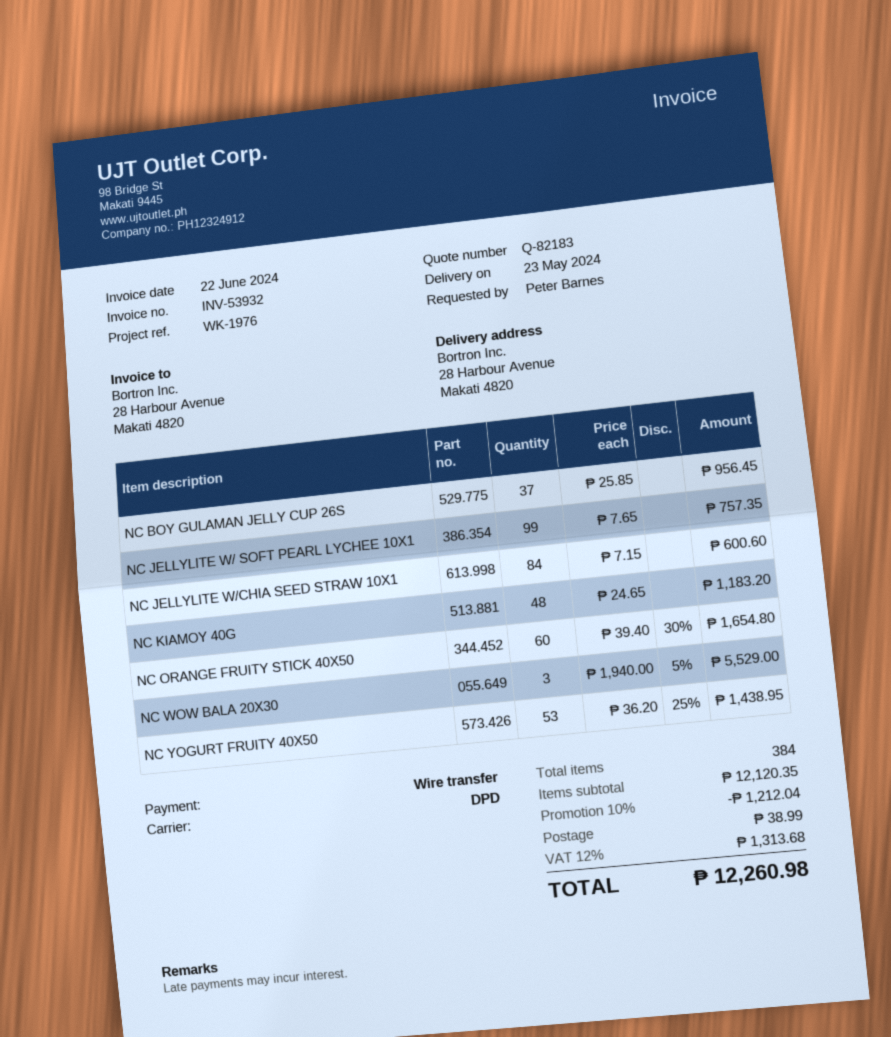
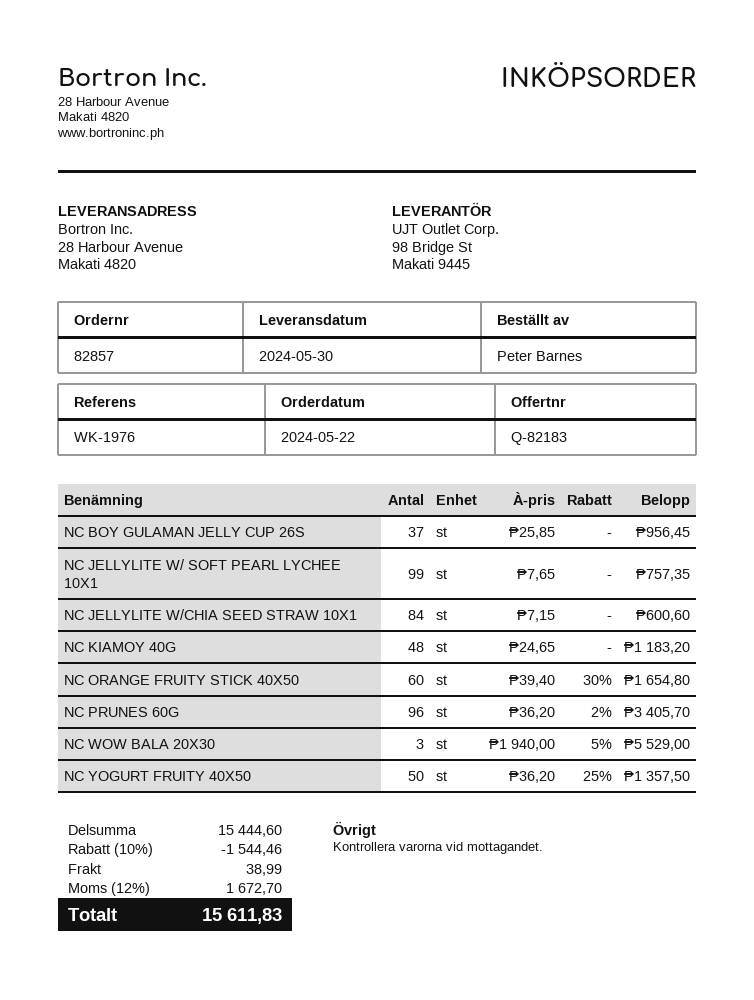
delivery date: 2024-05-23 -> 2024-05-30
NC YOGURT FRUITY 40X50: 53 x 36.20 - 25% = 1438.95 -> 50 x 36.20 - 25% = 1357.50
NC PRUNES 60G: none -> 96 x 36.20 - 2% = 3405.70
subtotal: 12120.35 -> 15444.60
discount: 10% = 1212.04 -> 10% = 1544.46
tax: 12% = 1313.68 -> 12% = 1672.70
total: 12260.98 -> 15611.83

